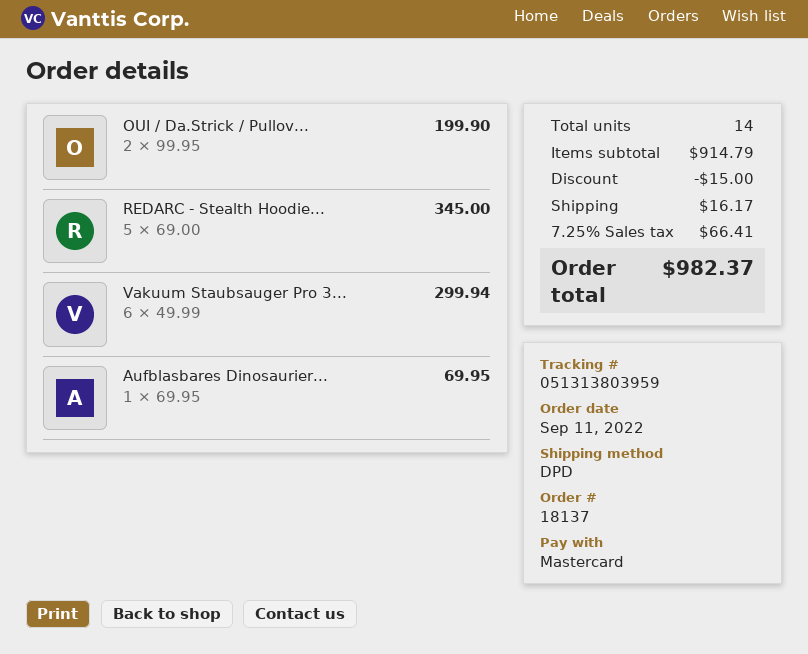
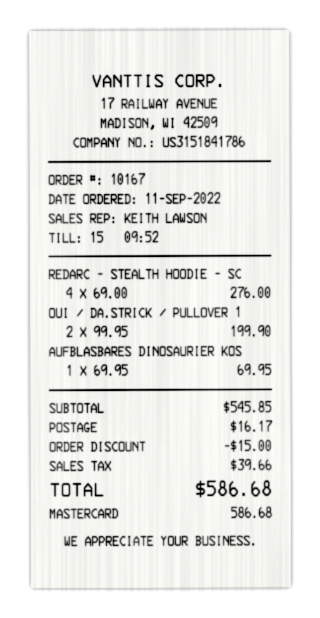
order number: 18137 -> 10167
REDARC - Stealth Hoodie...: 5 x 69.00 = 345.00 -> 4 x 69.00 = 276.00
Vakuum Staubsauger Pro 3...: 6 x 49.99 = 299.94 -> none
subtotal: 914.79 -> 545.85
tax: 66.41 -> 39.66
total: 982.37 -> 586.68

